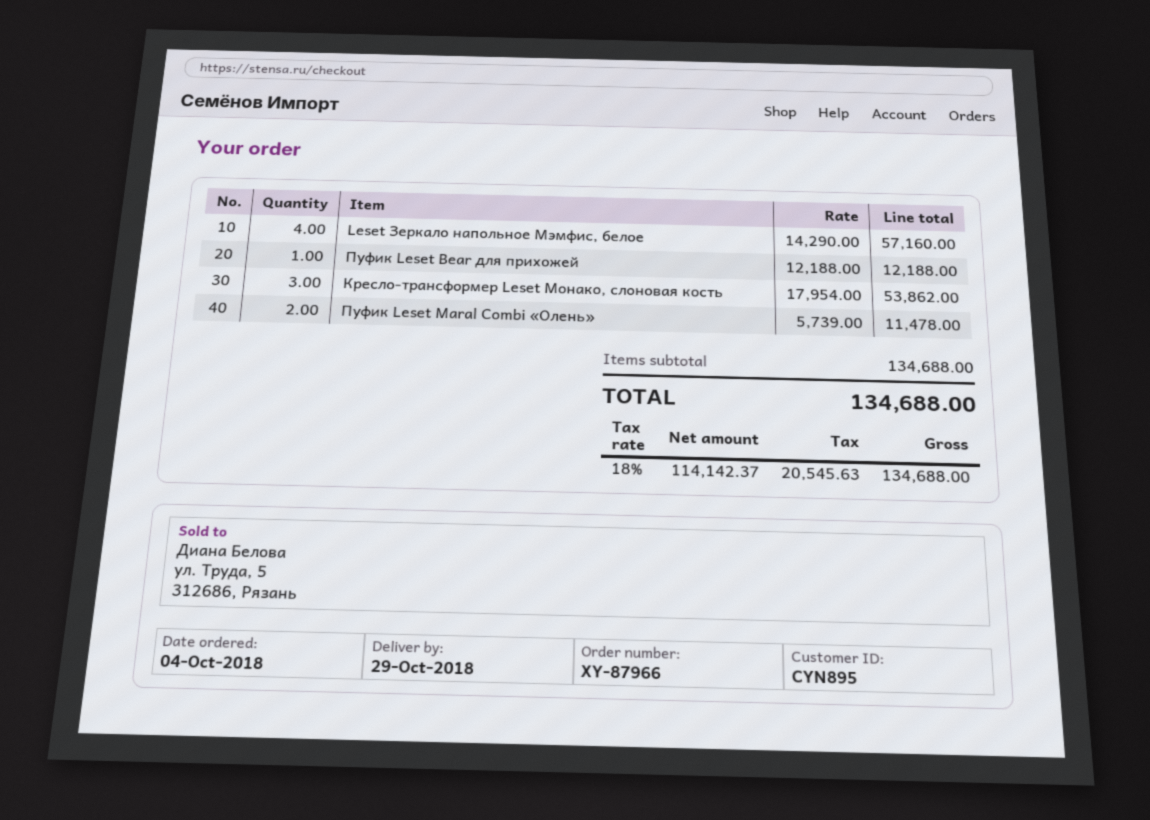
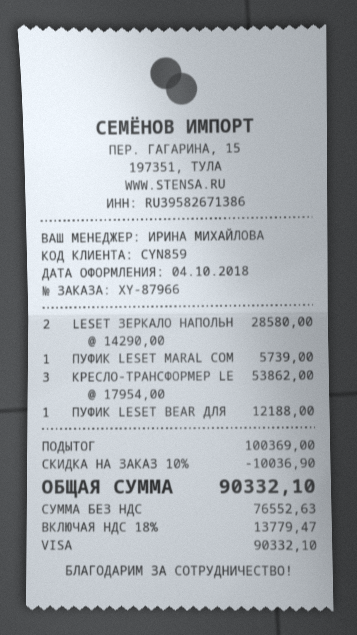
customer number: CYN895 -> CYN859
Leset Зеркало напольное Мэмфис, белое: 4 x 14290.00 = 57160.00 -> 2 x 14290.00 = 28580.00
Пуфик Leset Maral Combi «Олень»: 2 x 5739.00 = 11478.00 -> 1 x 5739.00 = 5739.00
subtotal: 134688.00 -> 100369.00
discount: none -> 10% = 10036.90
net: 114142.37 -> 76552.63
tax: 18% = 20545.63 -> 18% = 13779.47
total: 134688.00 -> 90332.10

